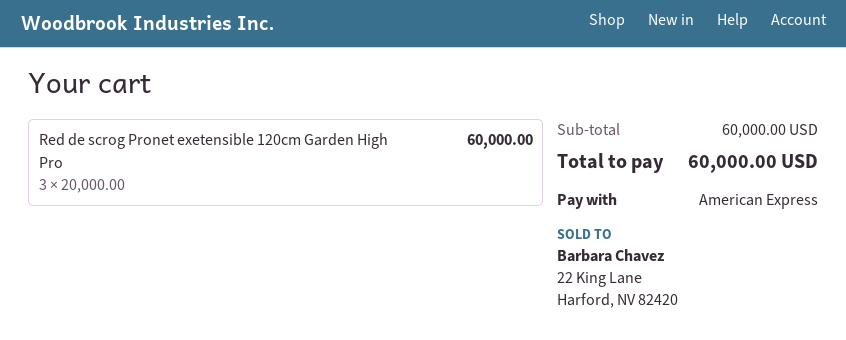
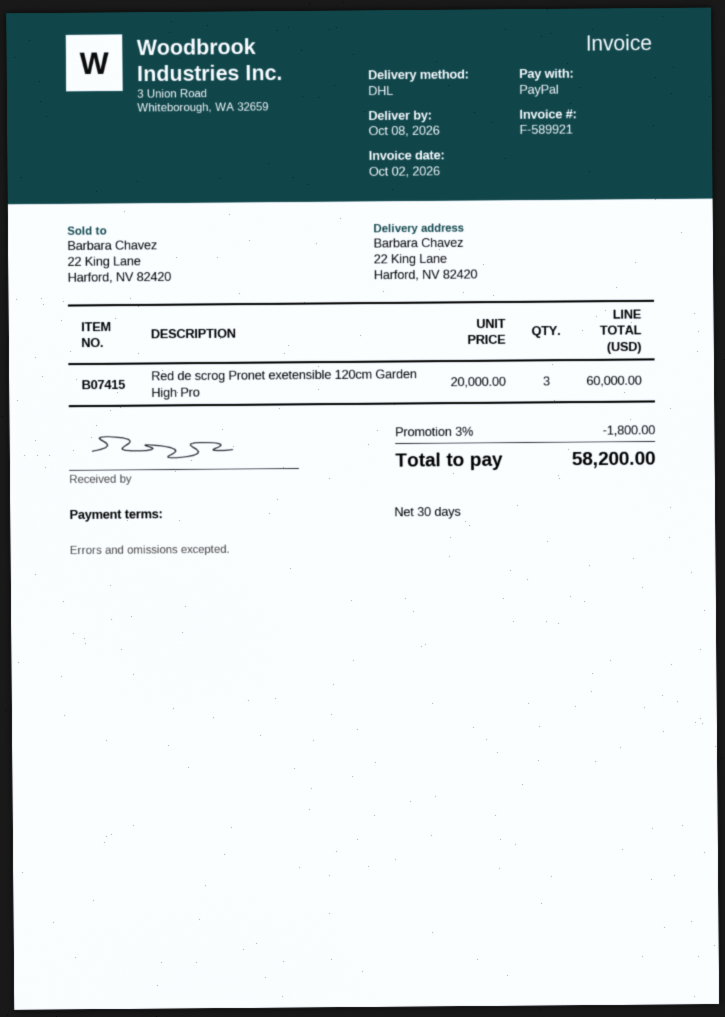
payment method: American Express -> PayPal
discount: none -> 3% = 1800.00
total: 60000.00 -> 58200.00

